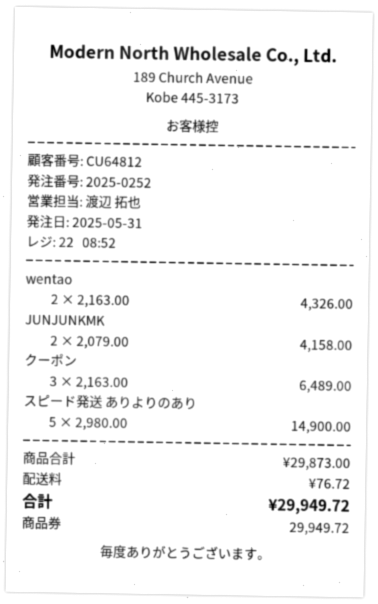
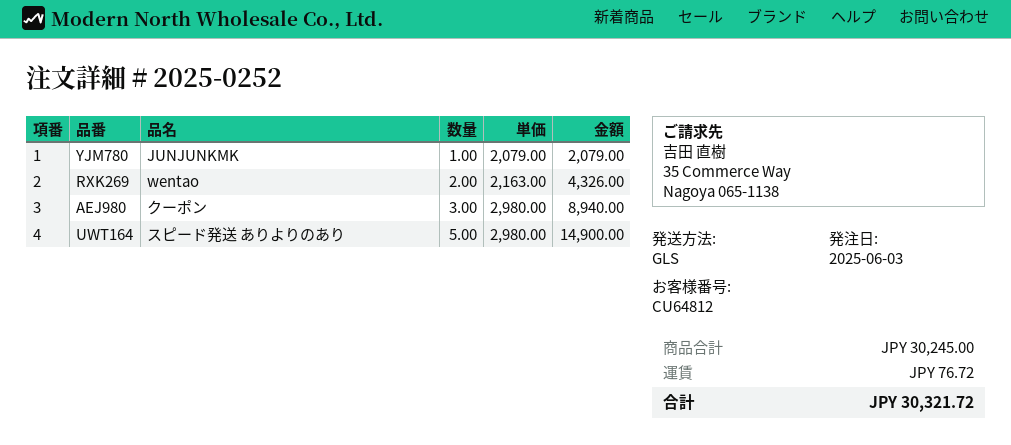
order date: 2025-05-31 -> 2025-06-03
JUNJUNKMK: 2 x 2079.00 = 4158.00 -> 1 x 2079.00 = 2079.00
クーポン: 3 x 2163.00 = 6489.00 -> 3 x 2980.00 = 8940.00
subtotal: 29873.00 -> 30245.00
total: 29949.72 -> 30321.72

